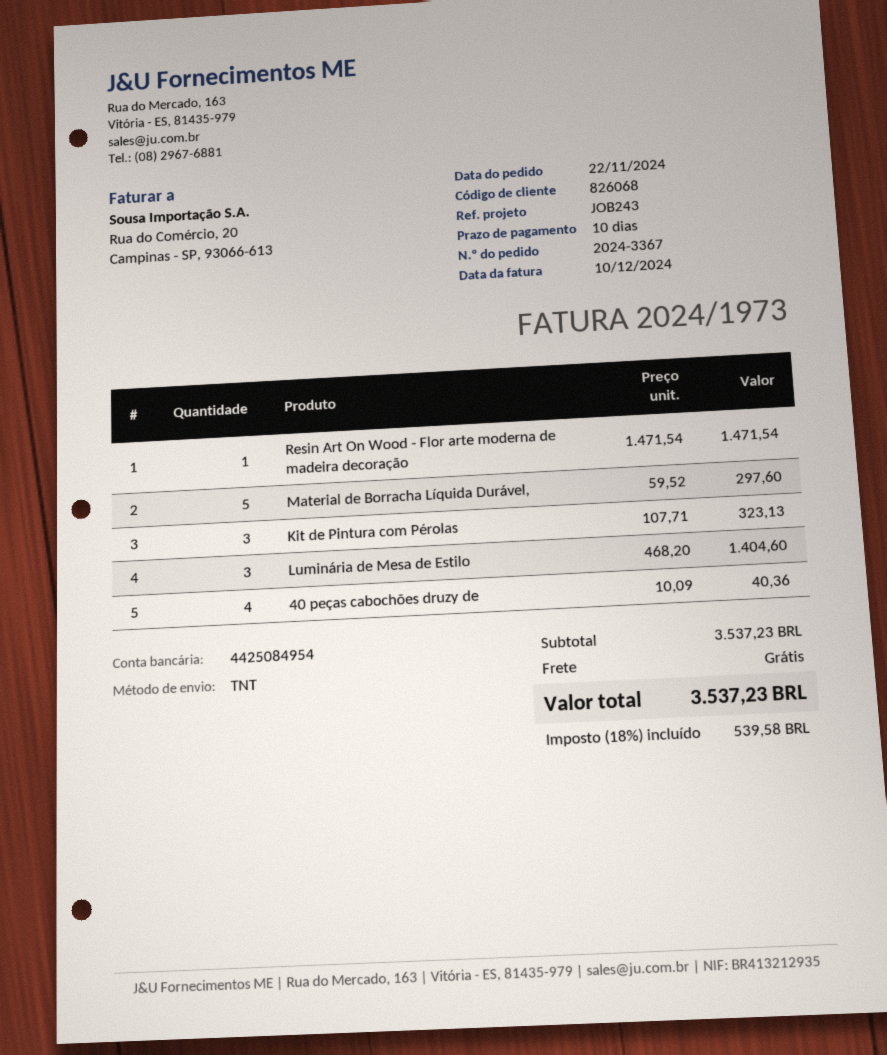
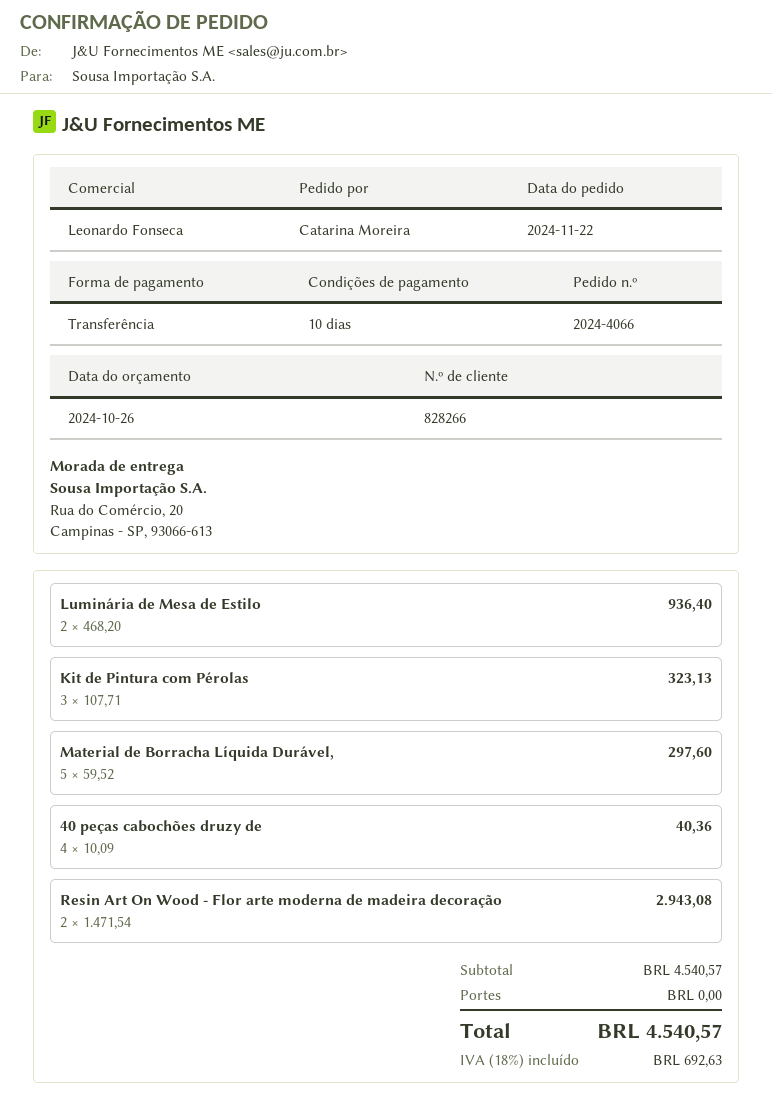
order number: 2024-3367 -> 2024-4066
customer number: 826068 -> 828266
Resin Art On Wood - Flor arte moderna de madeira decoração: 1 x 1471.54 = 1471.54 -> 2 x 1471.54 = 2943.08
Luminária de Mesa de Estilo: 3 x 468.20 = 1404.60 -> 2 x 468.20 = 936.40
subtotal: 3537.23 -> 4540.57
tax: 18% = 539.58 -> 18% = 692.63
total: 3537.23 -> 4540.57

